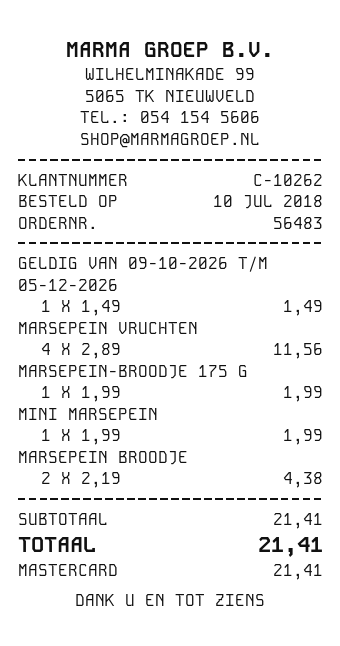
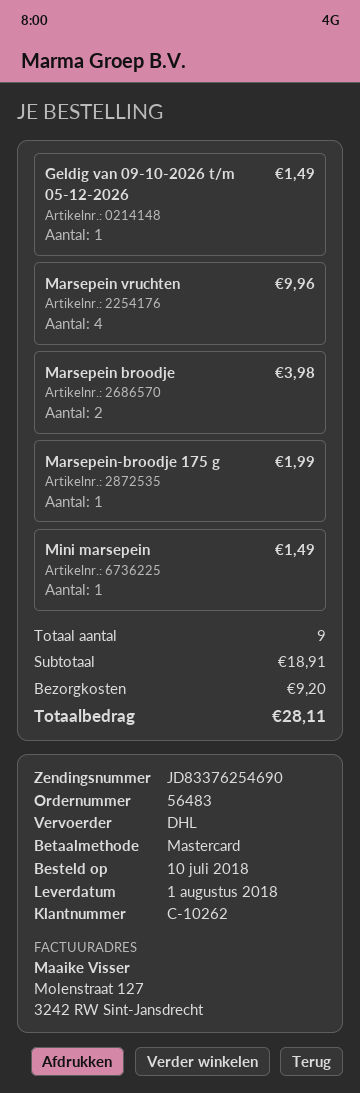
MARSEPEIN VRUCHTEN: 4 for 11.56 -> 4 for 9.96
MINI MARSEPEIN: 1 for 1.99 -> 1 for 1.49
MARSEPEIN BROODJE: 2 for 4.38 -> 2 for 3.98
subtotal: 21.41 -> 18.91
shipping: none -> 9.20
total: 21.41 -> 28.11

